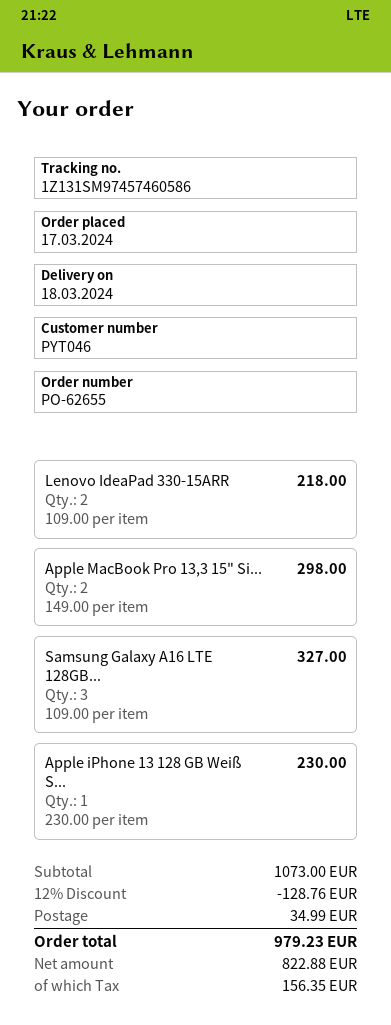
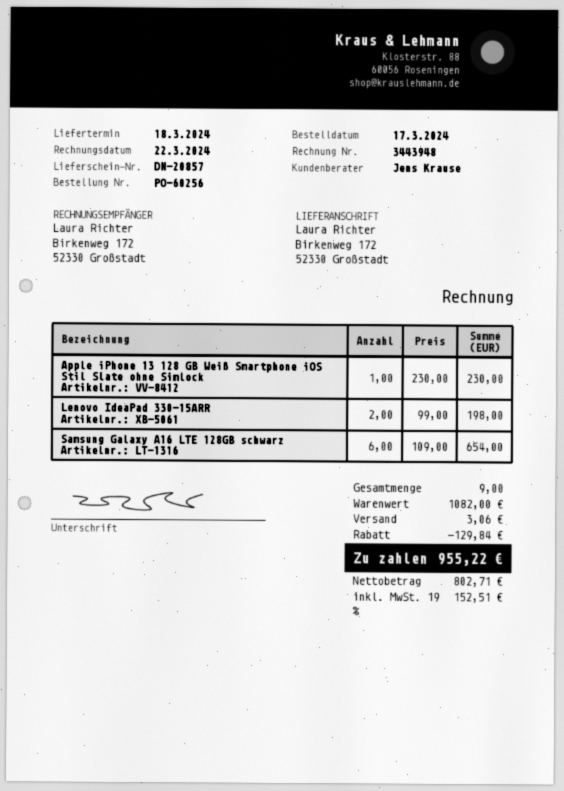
order number: PO-62655 -> PO-60256
Lenovo IdeaPad 330-15ARR: 2 x 109.00 = 218.00 -> 2 x 99.00 = 198.00
Apple MacBook Pro 13,3 15" Si...: 2 x 149.00 = 298.00 -> none
Samsung Galaxy A16 LTE 128GB...: 3 x 109.00 = 327.00 -> 6 x 109.00 = 654.00
subtotal: 1073.00 -> 1082.00
discount: 128.76 -> 129.84
shipping: 34.99 -> 3.06
net: 822.88 -> 802.71
tax: 156.35 -> 152.51
total: 979.23 -> 955.22

